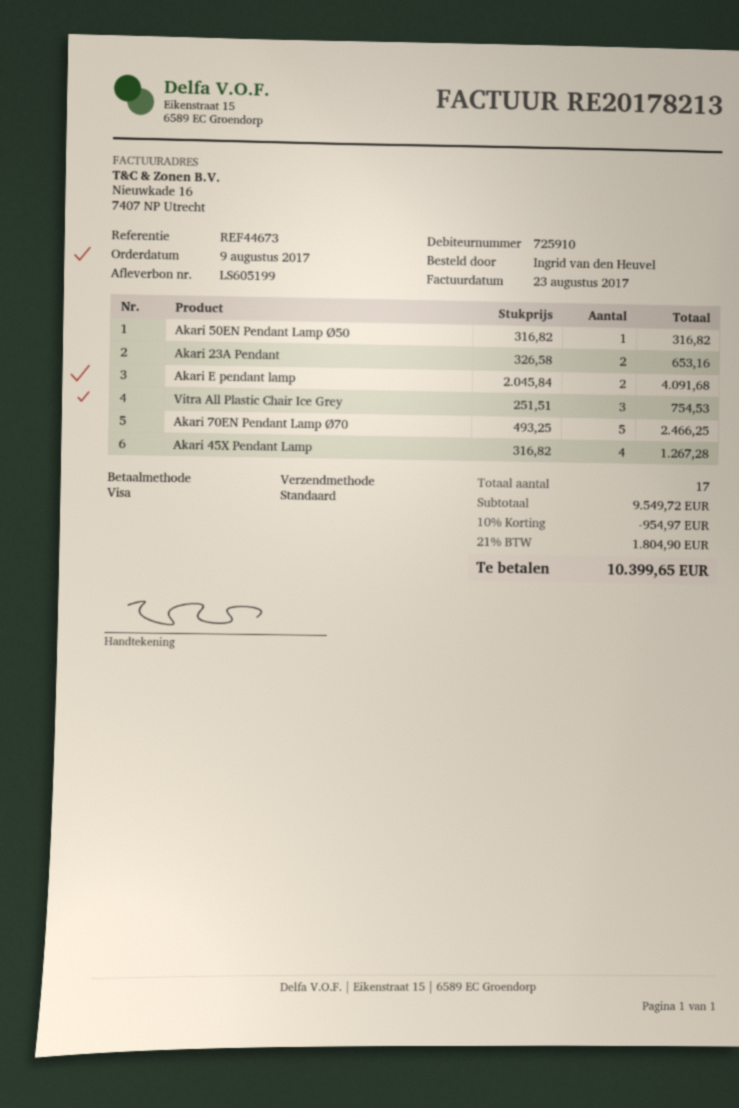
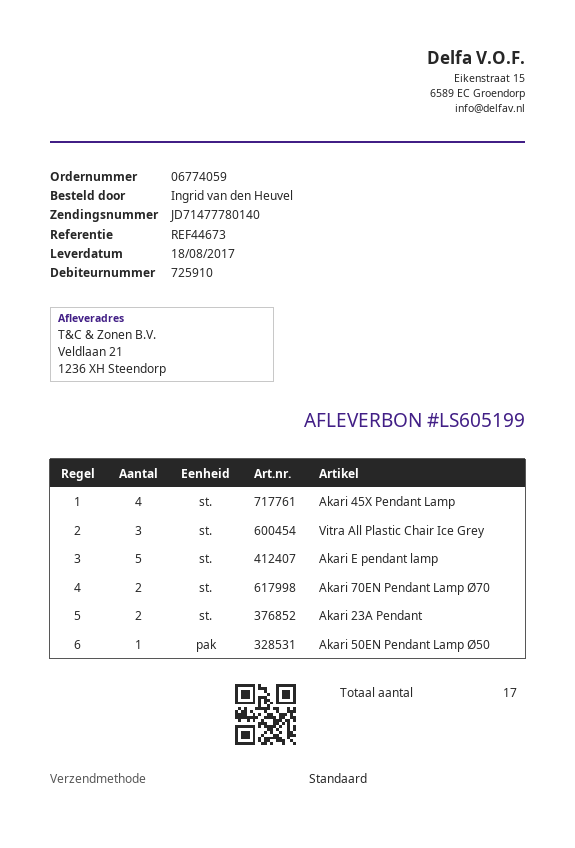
Akari E pendant lamp: 2 -> 5
Akari 70EN Pendant Lamp Ø70: 5 -> 2

